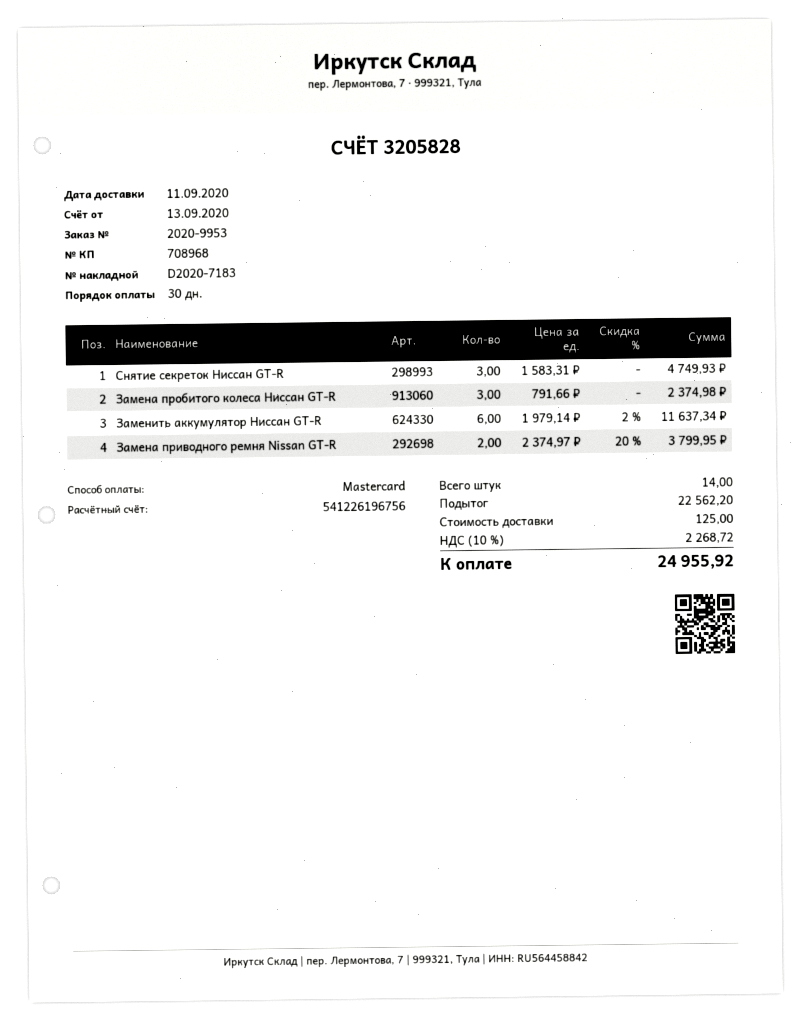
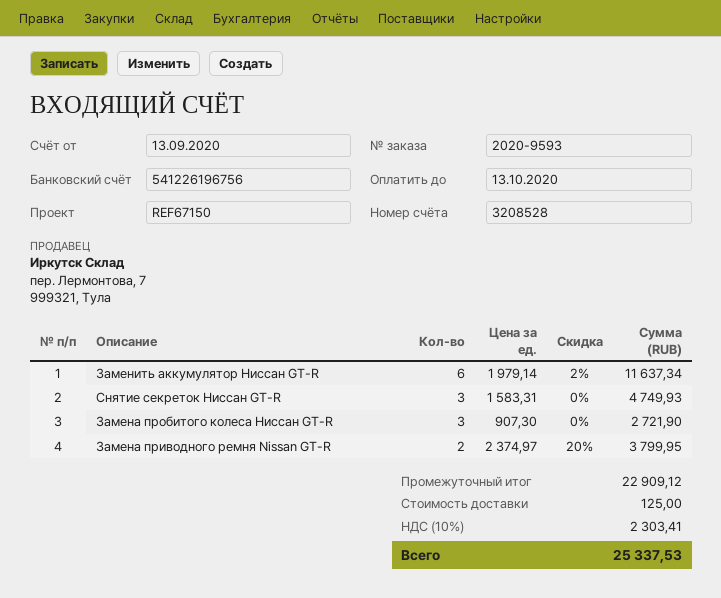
order number: 2020-9953 -> 2020-9593
invoice number: 3205828 -> 3208528
Замена пробитого колеса Ниссан GT-R: 3 x 791.66 = 2374.98 -> 3 x 907.30 = 2721.90
subtotal: 22562.20 -> 22909.12
tax: 10% = 2268.72 -> 10% = 2303.41
total: 24955.92 -> 25337.53

